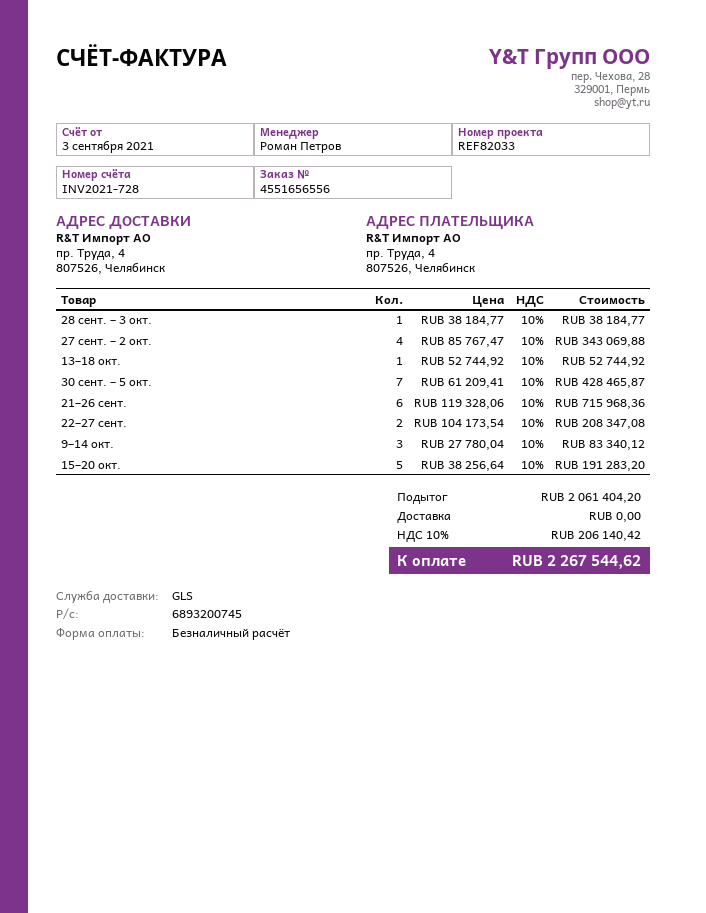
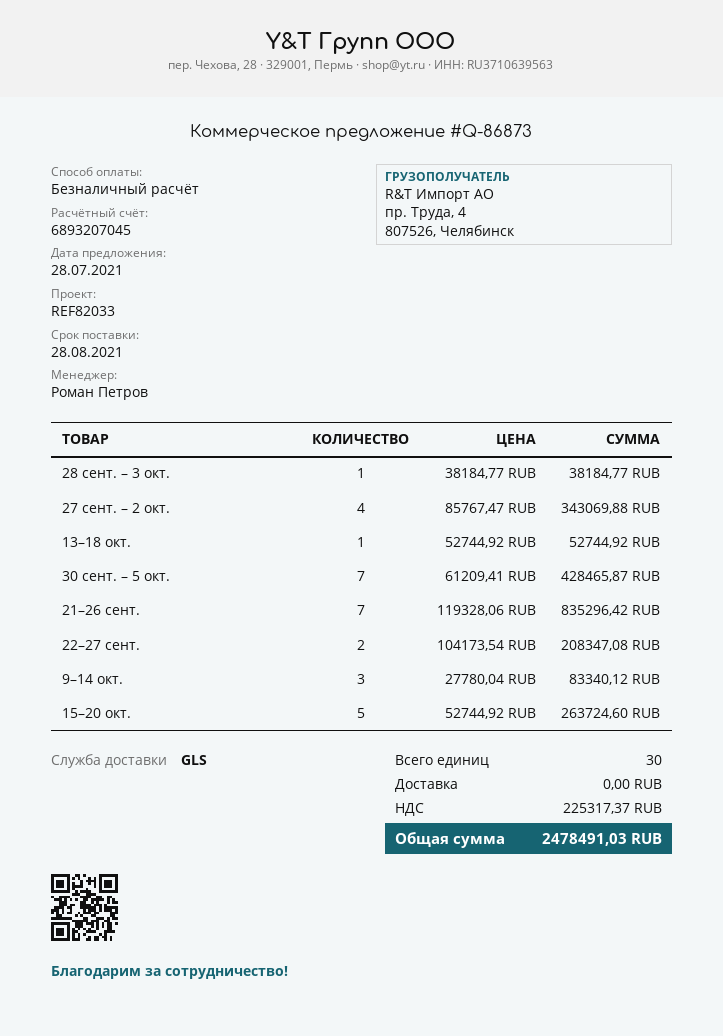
bank account: 6893200745 -> 6893207045
21–26 сент.: 6 x 119328.06 = 715968.36 -> 7 x 119328.06 = 835296.42
15–20 окт.: 5 x 38256.64 = 191283.20 -> 5 x 52744.92 = 263724.60
tax: 206140.42 -> 225317.37
total: 2267544.62 -> 2478491.03

